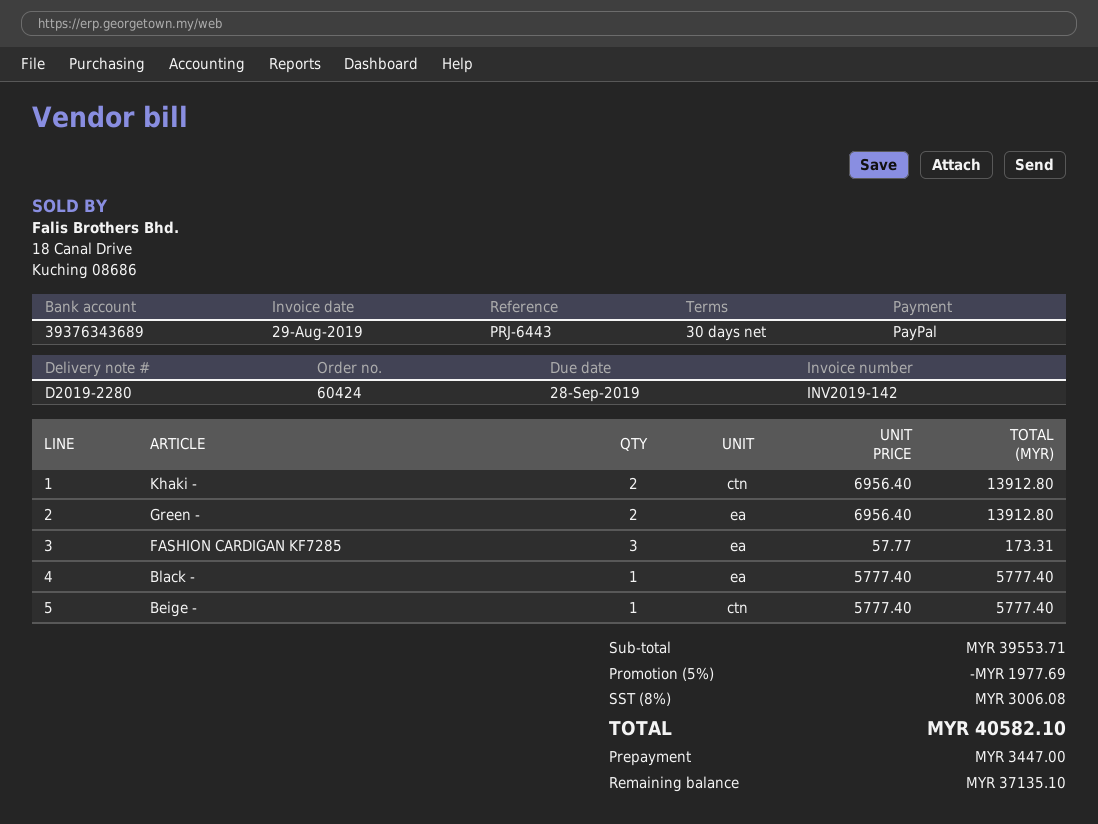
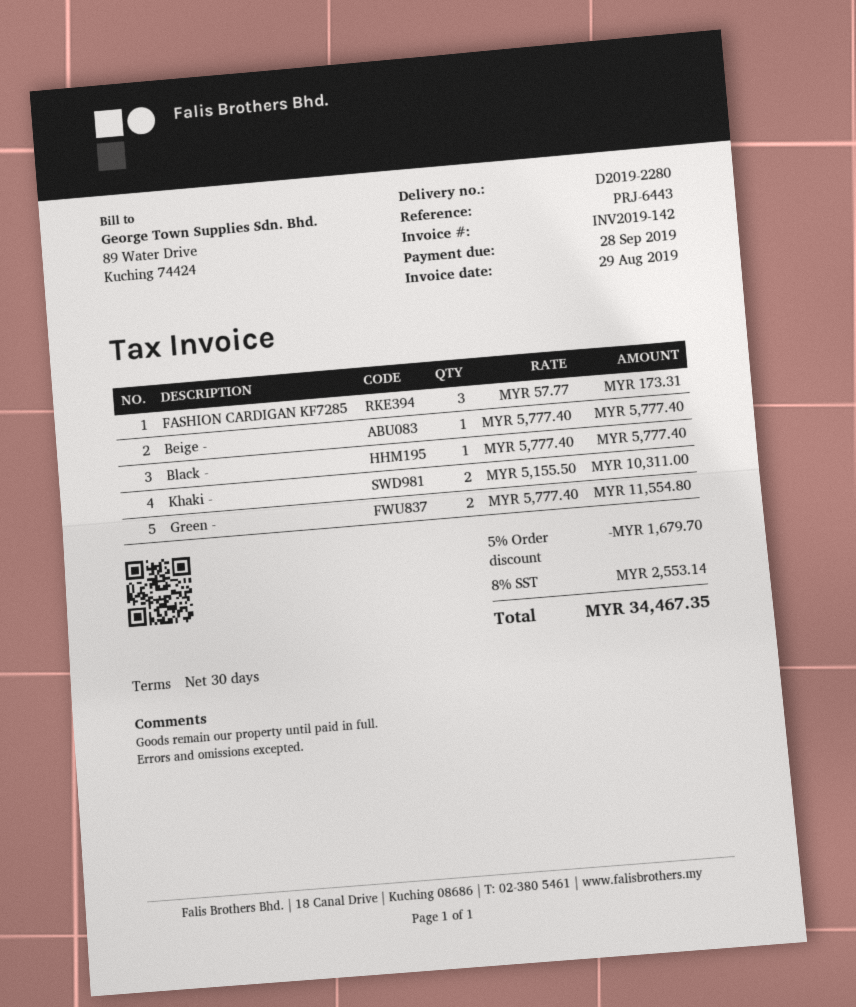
Khaki -: 2 x 6956.40 = 13912.80 -> 2 x 5155.50 = 10311.00
Green -: 2 x 6956.40 = 13912.80 -> 2 x 5777.40 = 11554.80
discount: 5% = 1977.69 -> 5% = 1679.70
tax: 8% = 3006.08 -> 8% = 2553.14
total: 40582.10 -> 34467.35

